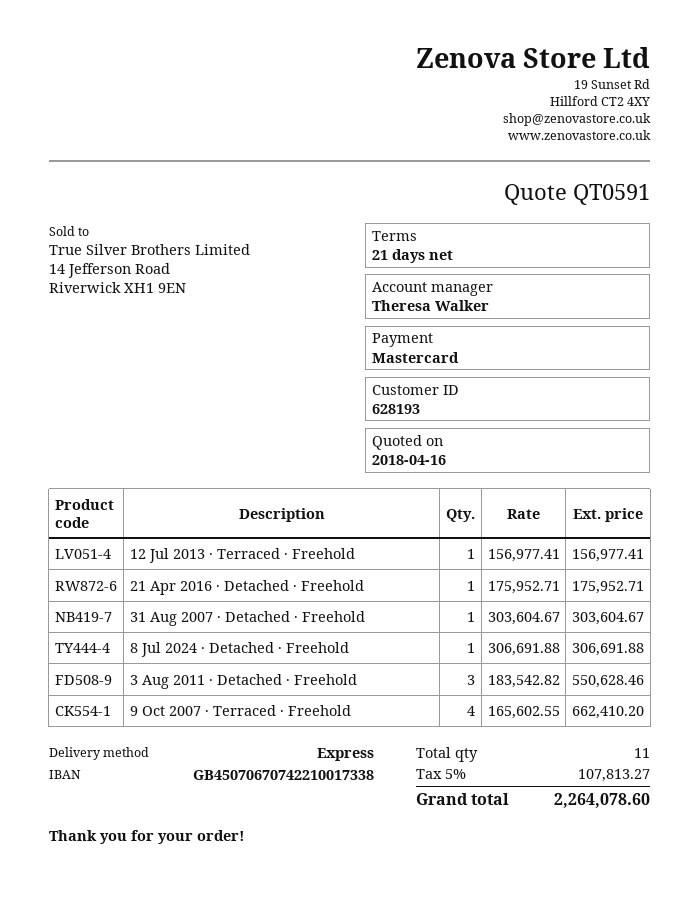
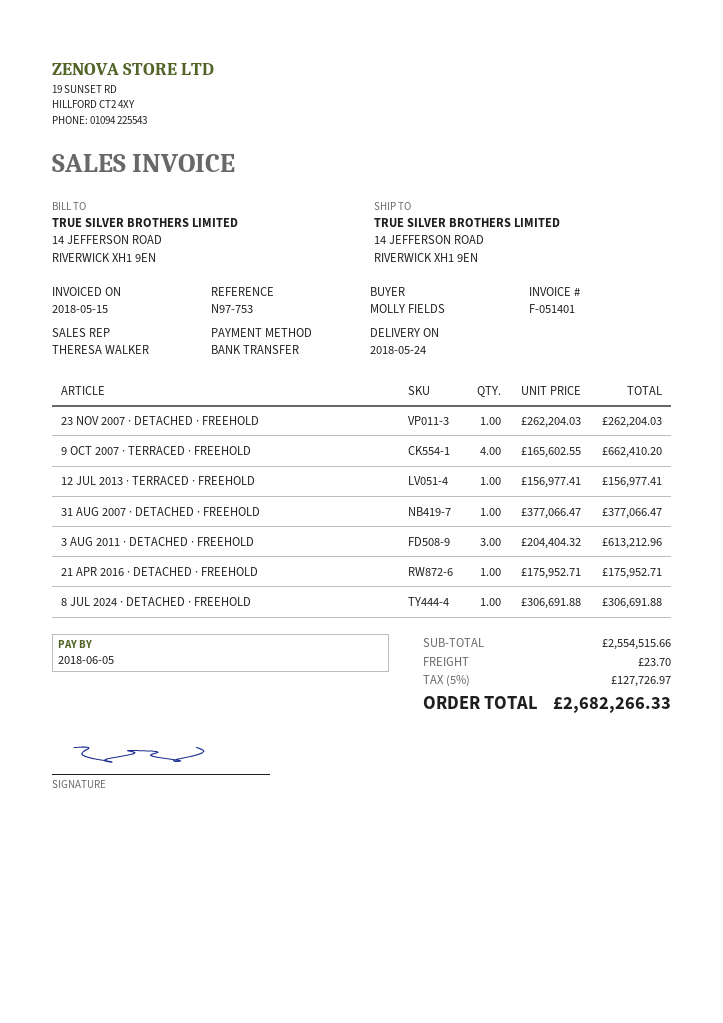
payment method: Mastercard -> bank transfer
31 Aug 2007 · Detached · Freehold: 1 x 303604.67 = 303604.67 -> 1 x 377066.47 = 377066.47
3 Aug 2011 · Detached · Freehold: 3 x 183542.82 = 550628.46 -> 3 x 204404.32 = 613212.96
23 NOV 2007 · DETACHED · FREEHOLD: none -> 1 x 262204.03 = 262204.03
shipping: none -> 23.70
tax: 5% = 107813.27 -> 5% = 127726.97
total: 2264078.60 -> 2682266.33

